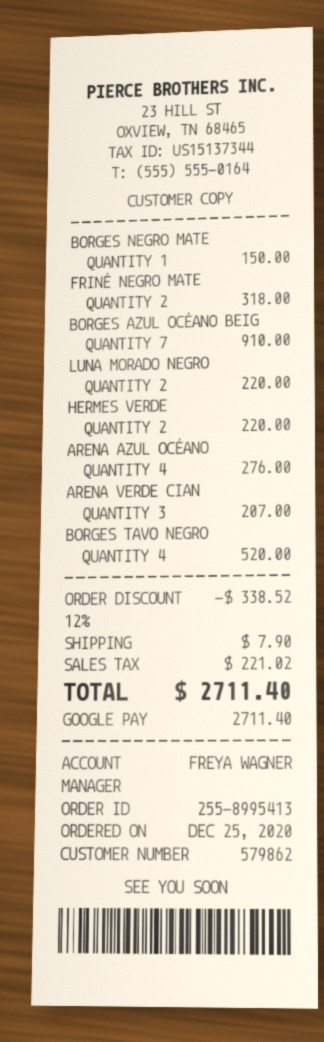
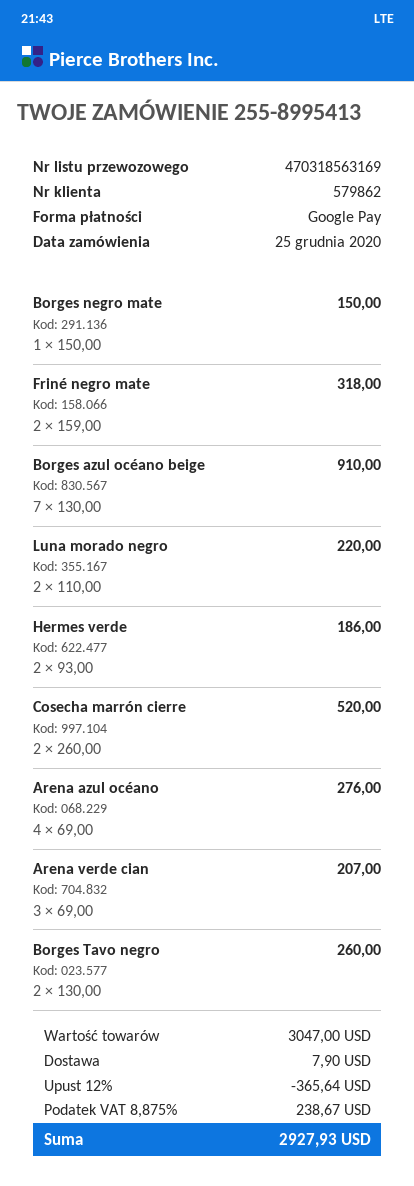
HERMES VERDE: 2 for 220.00 -> 2 for 186.00
BORGES TAVO NEGRO: 4 for 520.00 -> 2 for 260.00
Cosecha marrón cierre: none -> 2 for 520.00
discount: 12% = 338.52 -> 12% = 365.64
tax: 221.02 -> 238.67
total: 2711.40 -> 2927.93

